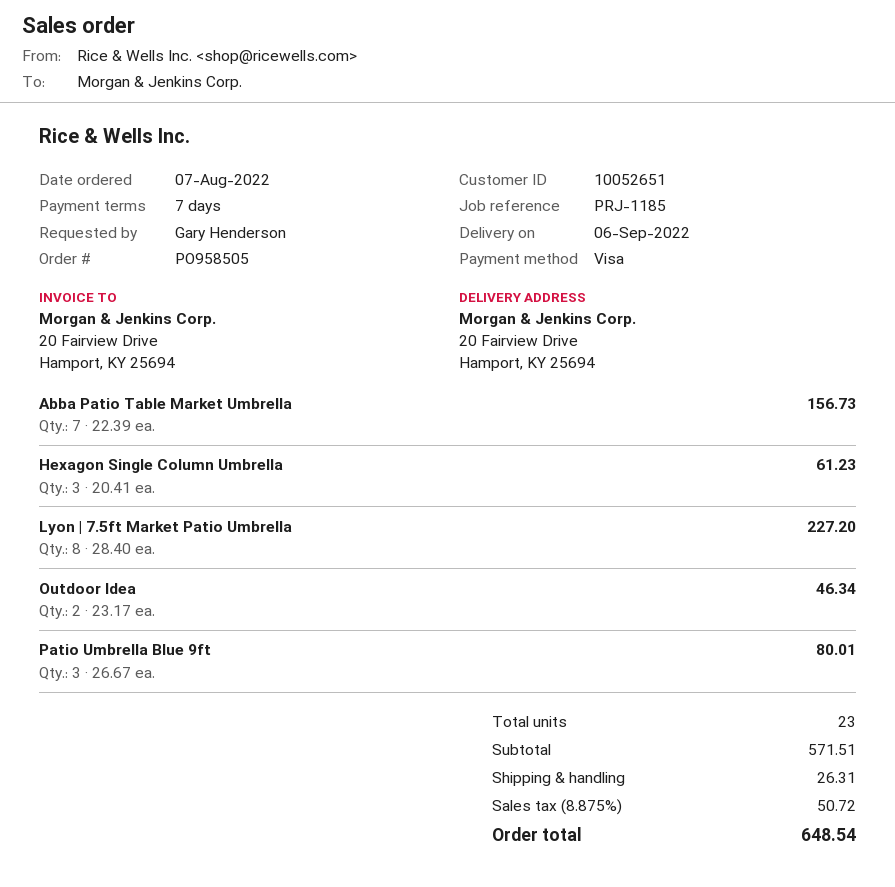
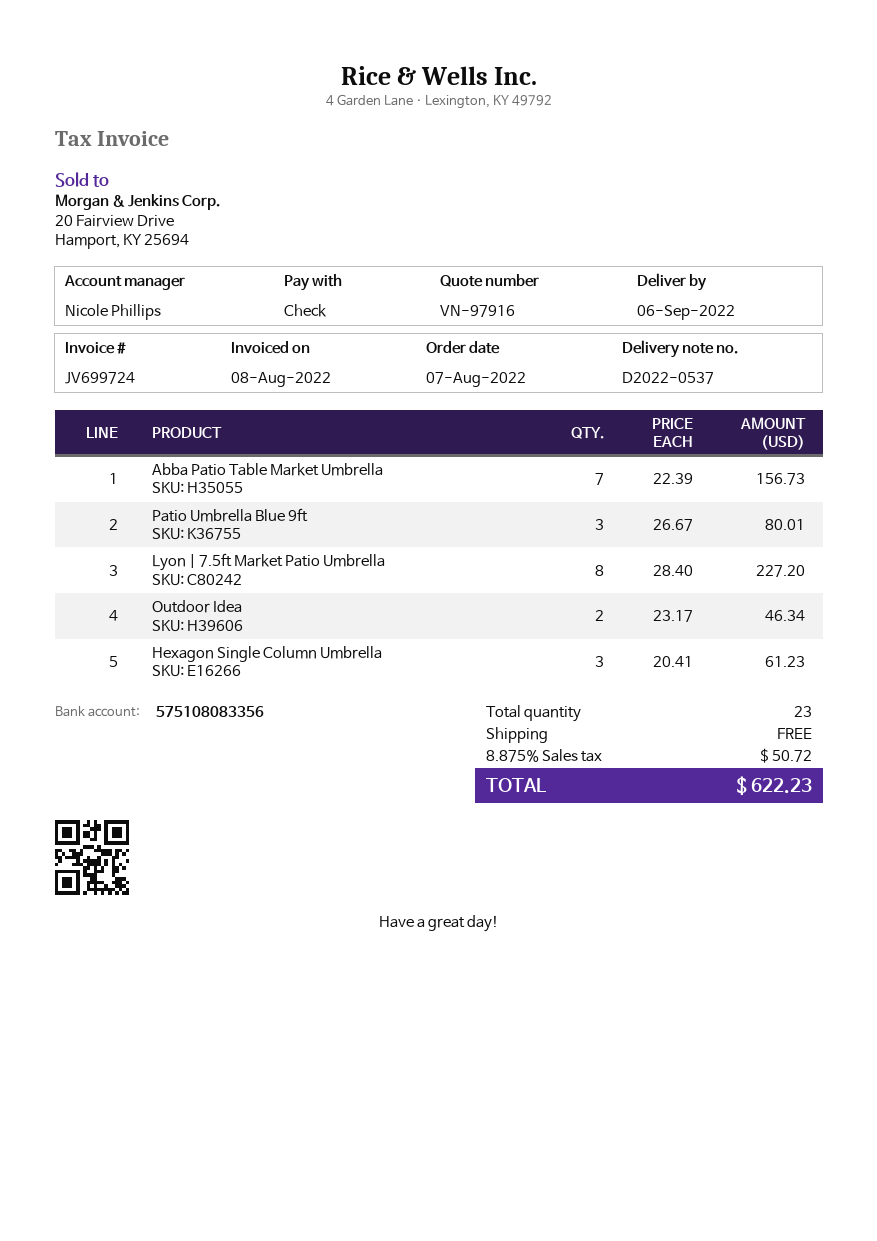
payment method: Visa -> cheque
shipping: 26.31 -> 0.00
total: 648.54 -> 622.23

